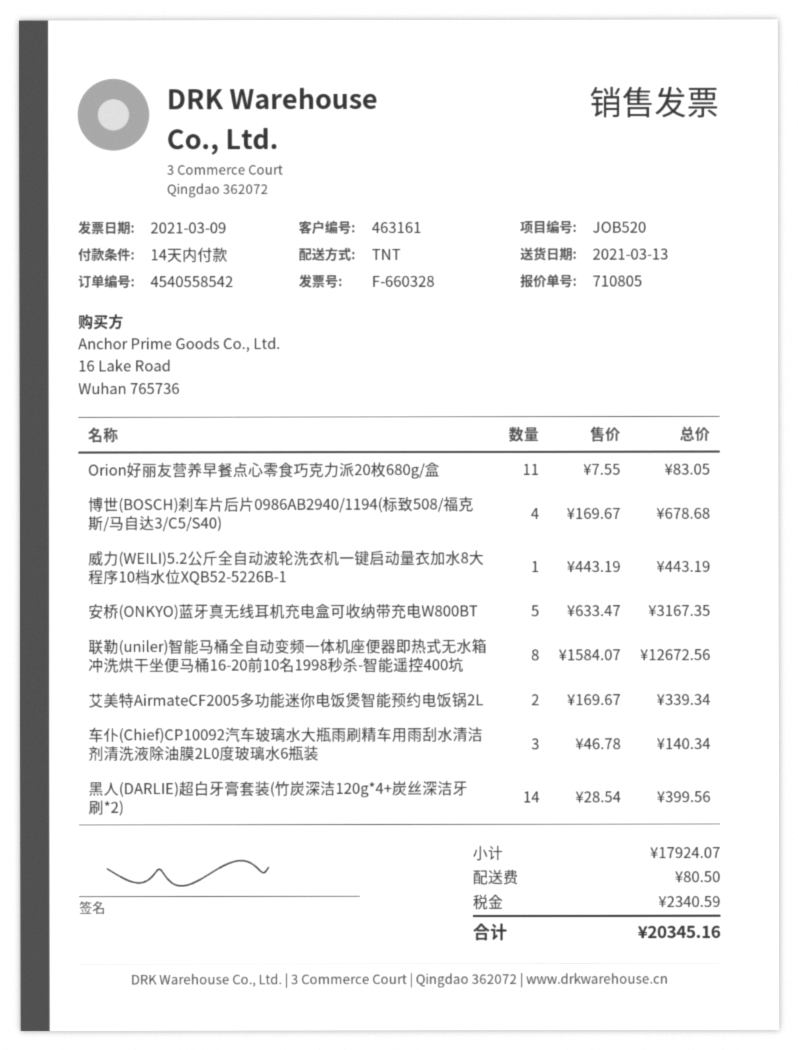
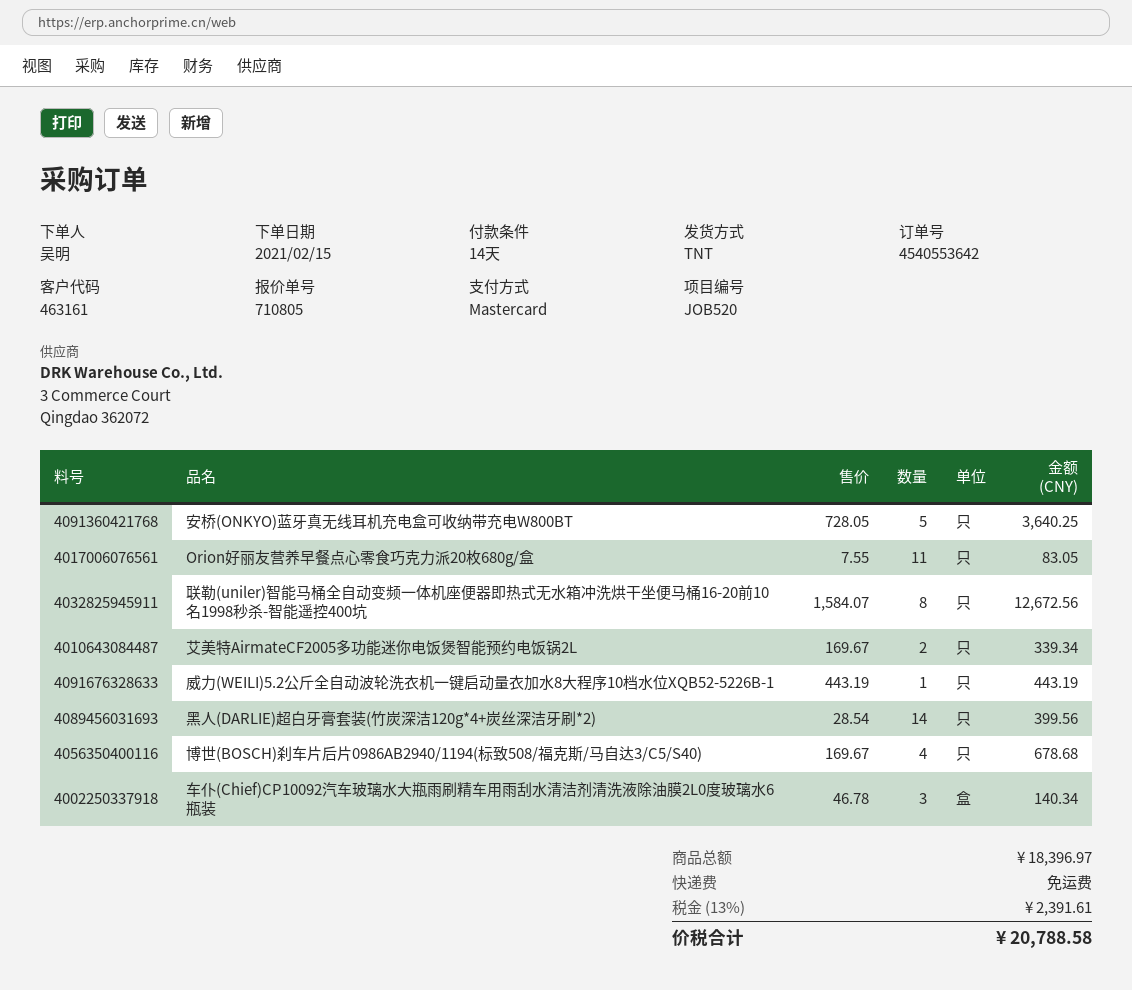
order number: 4540558542 -> 4540553642
安桥(ONKYO)蓝牙真无线耳机充电盒可收纳带充电W800BT: 5 x 633.47 = 3167.35 -> 5 x 728.05 = 3640.25
subtotal: 17924.07 -> 18396.97
shipping: 80.50 -> 0.00
tax: 2340.59 -> 2391.61
total: 20345.16 -> 20788.58

